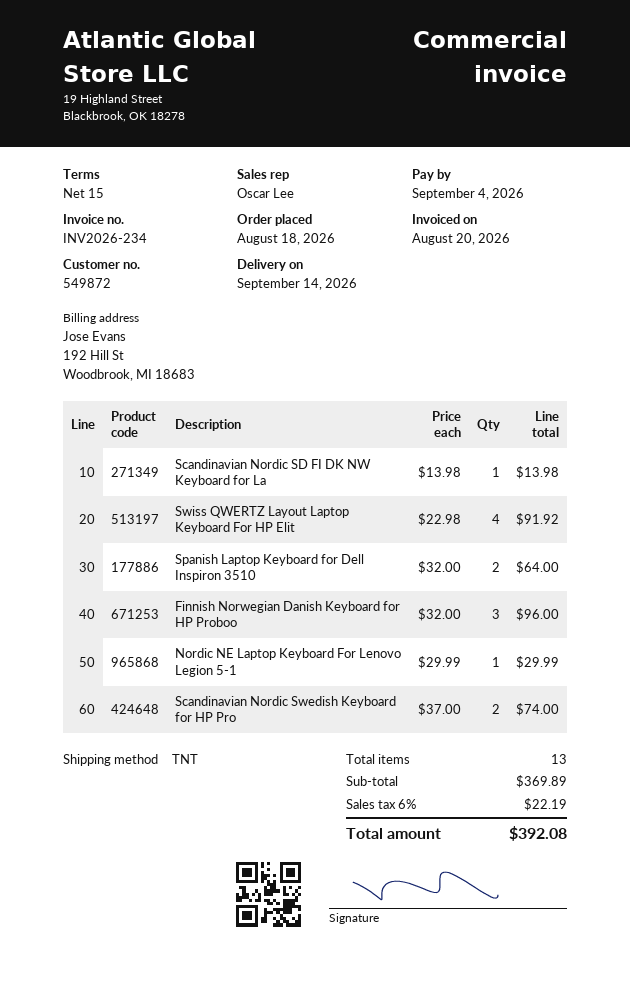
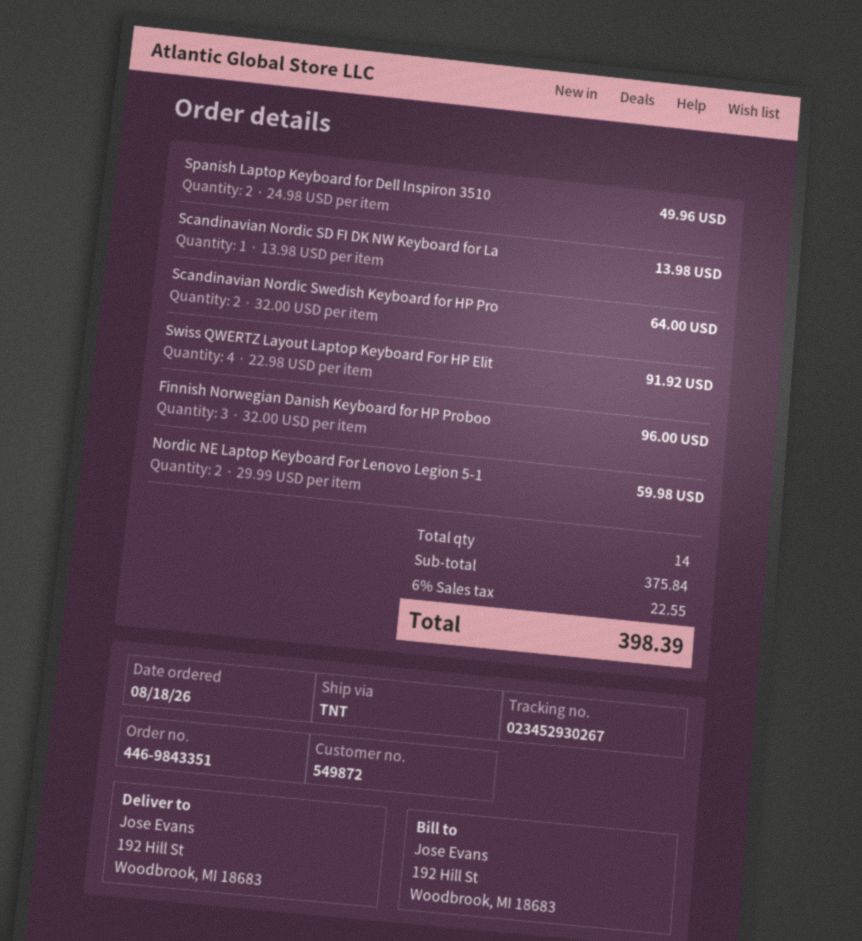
Spanish Laptop Keyboard for Dell Inspiron 3510: 2 x 32.00 = 64.00 -> 2 x 24.98 = 49.96
Nordic NE Laptop Keyboard For Lenovo Legion 5-1: 1 x 29.99 = 29.99 -> 2 x 29.99 = 59.98
Scandinavian Nordic Swedish Keyboard for HP Pro: 2 x 37.00 = 74.00 -> 2 x 32.00 = 64.00
total quantity: 13 -> 14
subtotal: 369.89 -> 375.84
tax: 6% = 22.19 -> 6% = 22.55
total: 392.08 -> 398.39

